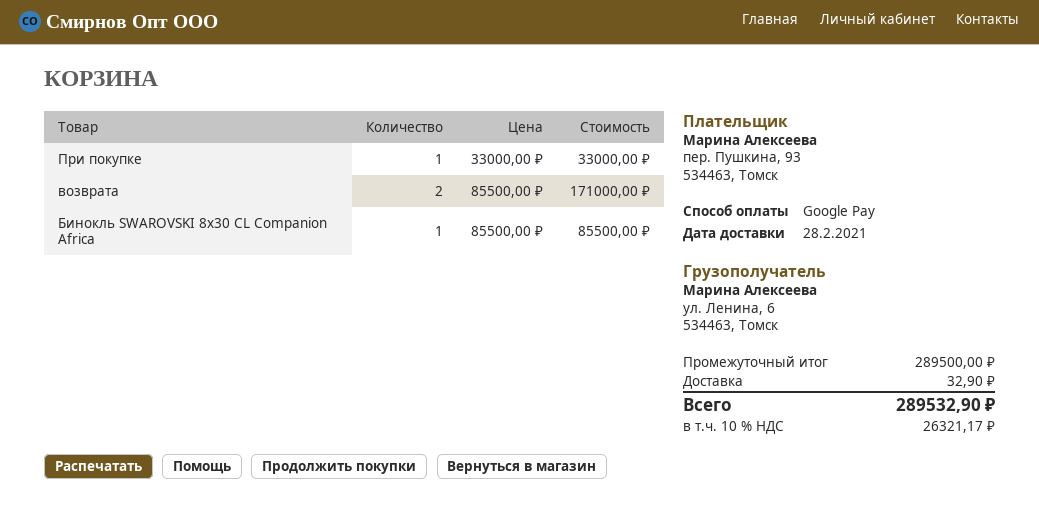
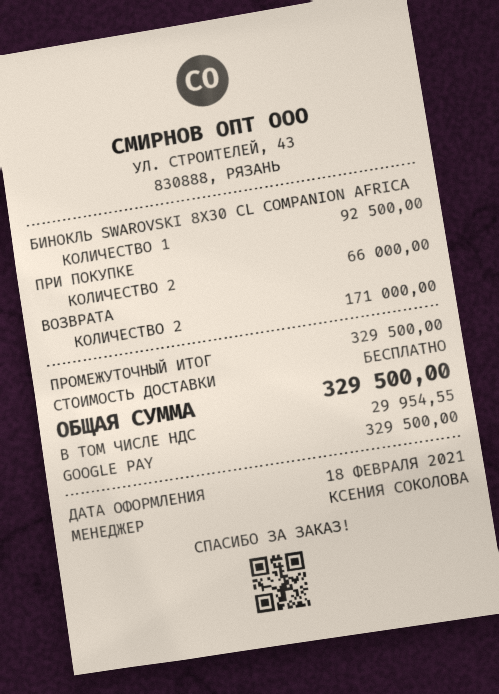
При покупке: 1 for 33000.00 -> 2 for 66000.00
Бинокль SWAROVSKI 8x30 CL Companion Africa: 1 for 85500.00 -> 1 for 92500.00
subtotal: 289500.00 -> 329500.00
shipping: 32.90 -> 0.00
tax: 26321.17 -> 29954.55
total: 289532.90 -> 329500.00

